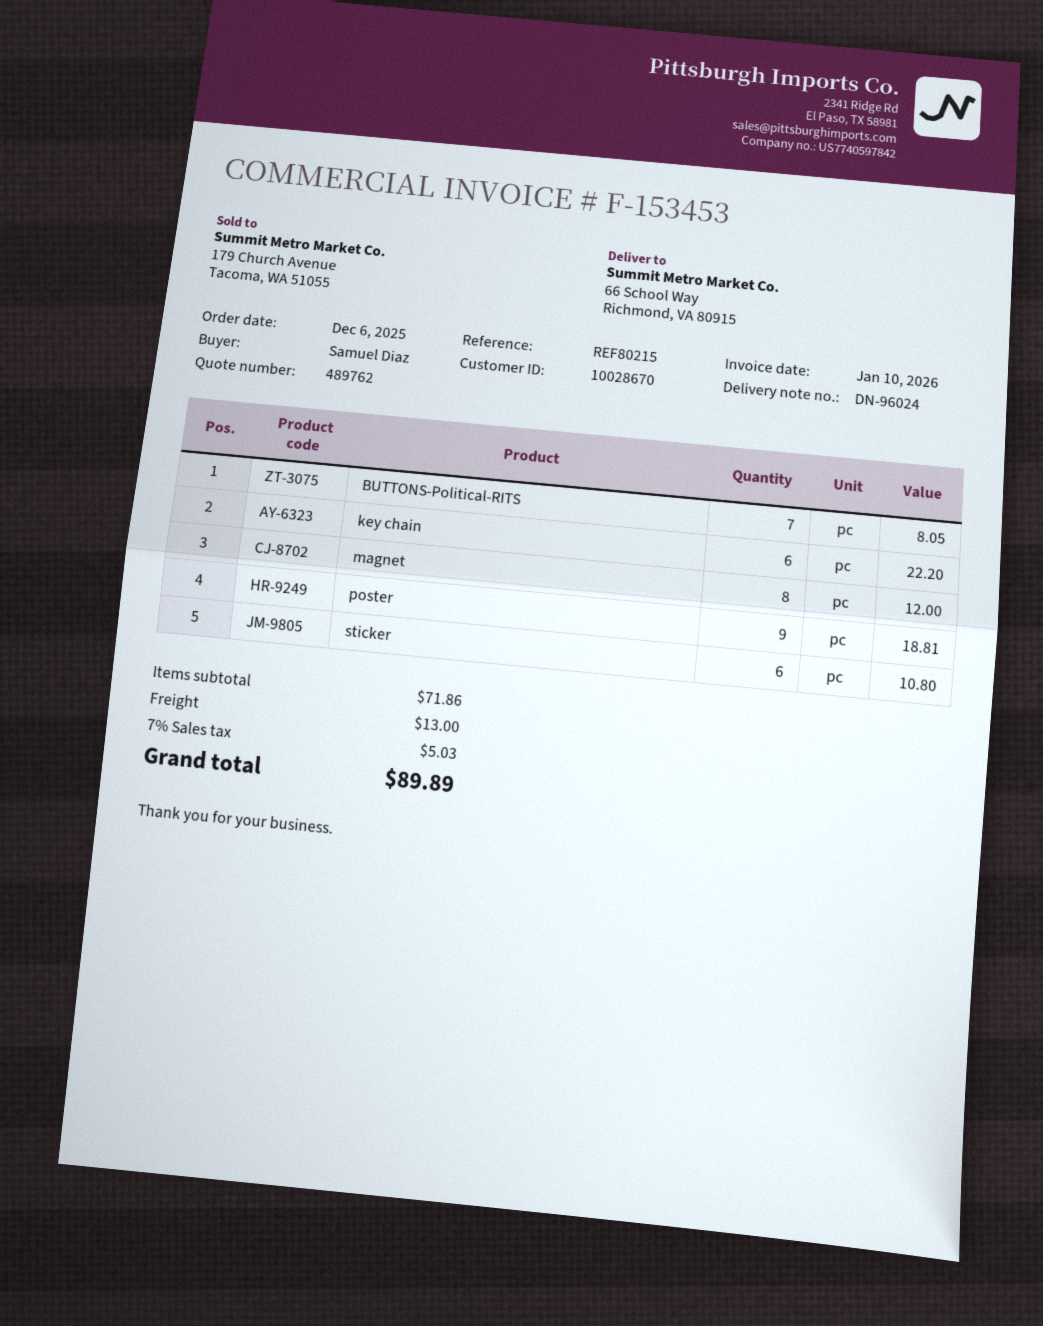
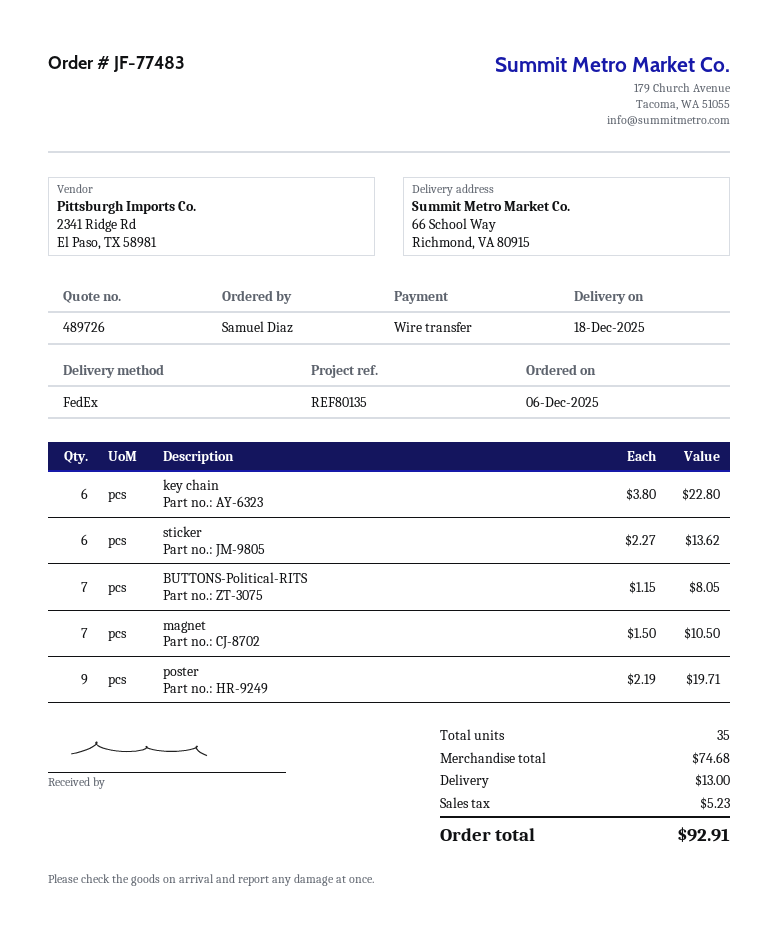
quote number: 489762 -> 489726
reference: REF80215 -> REF80135
key chain: 6 for 22.20 -> 6 for 22.80
magnet: 8 for 12.00 -> 7 for 10.50
poster: 9 for 18.81 -> 9 for 19.71
sticker: 6 for 10.80 -> 6 for 13.62
subtotal: 71.86 -> 74.68
tax: 5.03 -> 5.23
total: 89.89 -> 92.91

